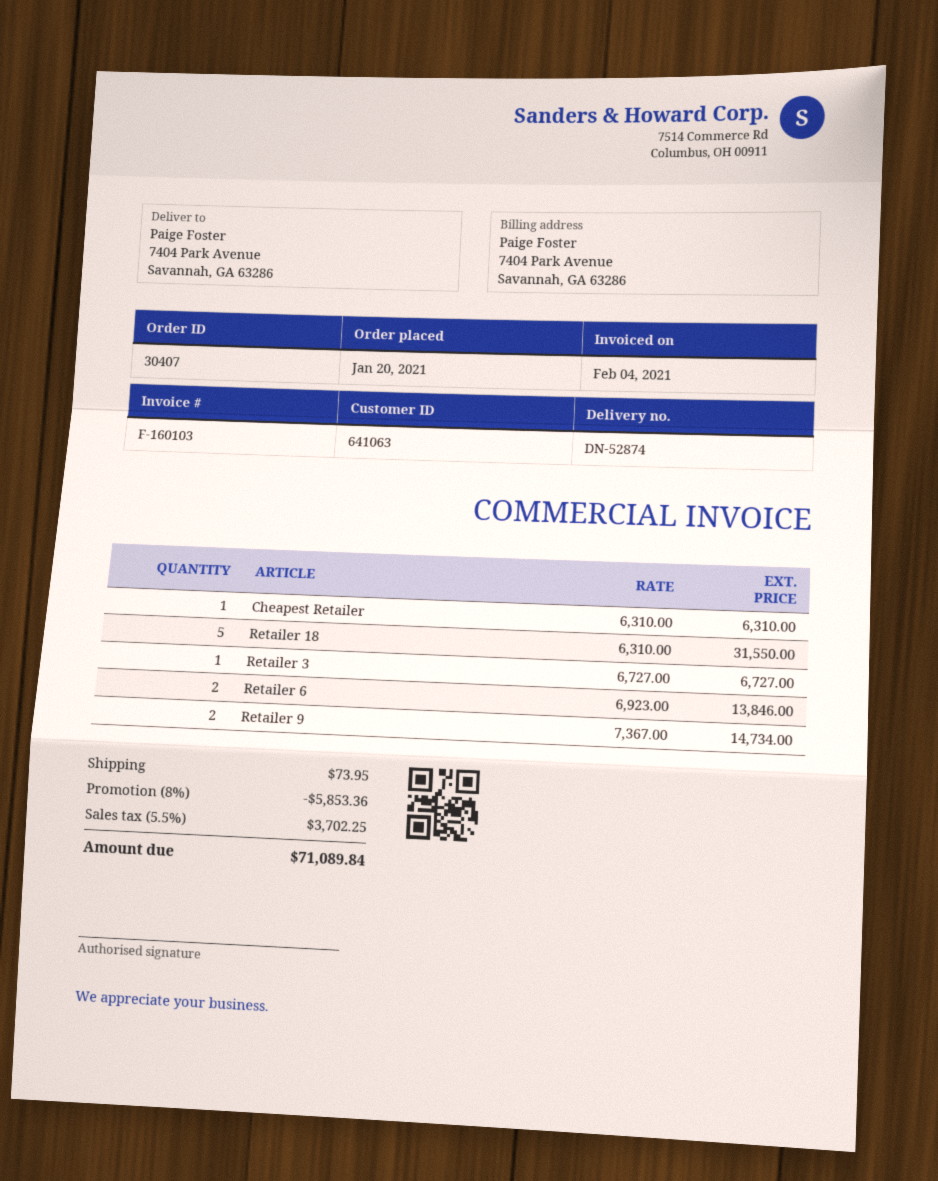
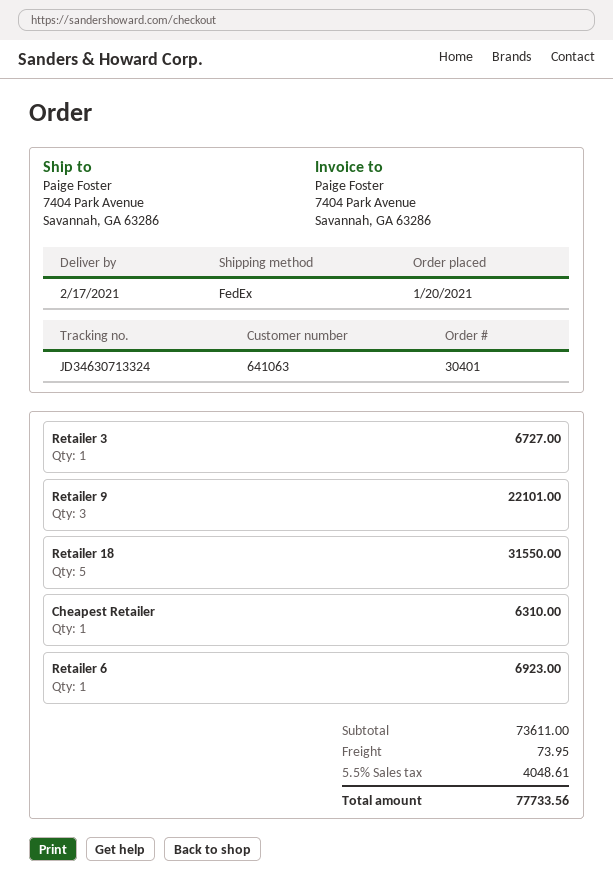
order number: 30407 -> 30401
Retailer 6: 2 for 13846.00 -> 1 for 6923.00
Retailer 9: 2 for 14734.00 -> 3 for 22101.00
discount: 8% = 5853.36 -> none
tax: 5.5% = 3702.25 -> 5.5% = 4048.61
total: 71089.84 -> 77733.56

